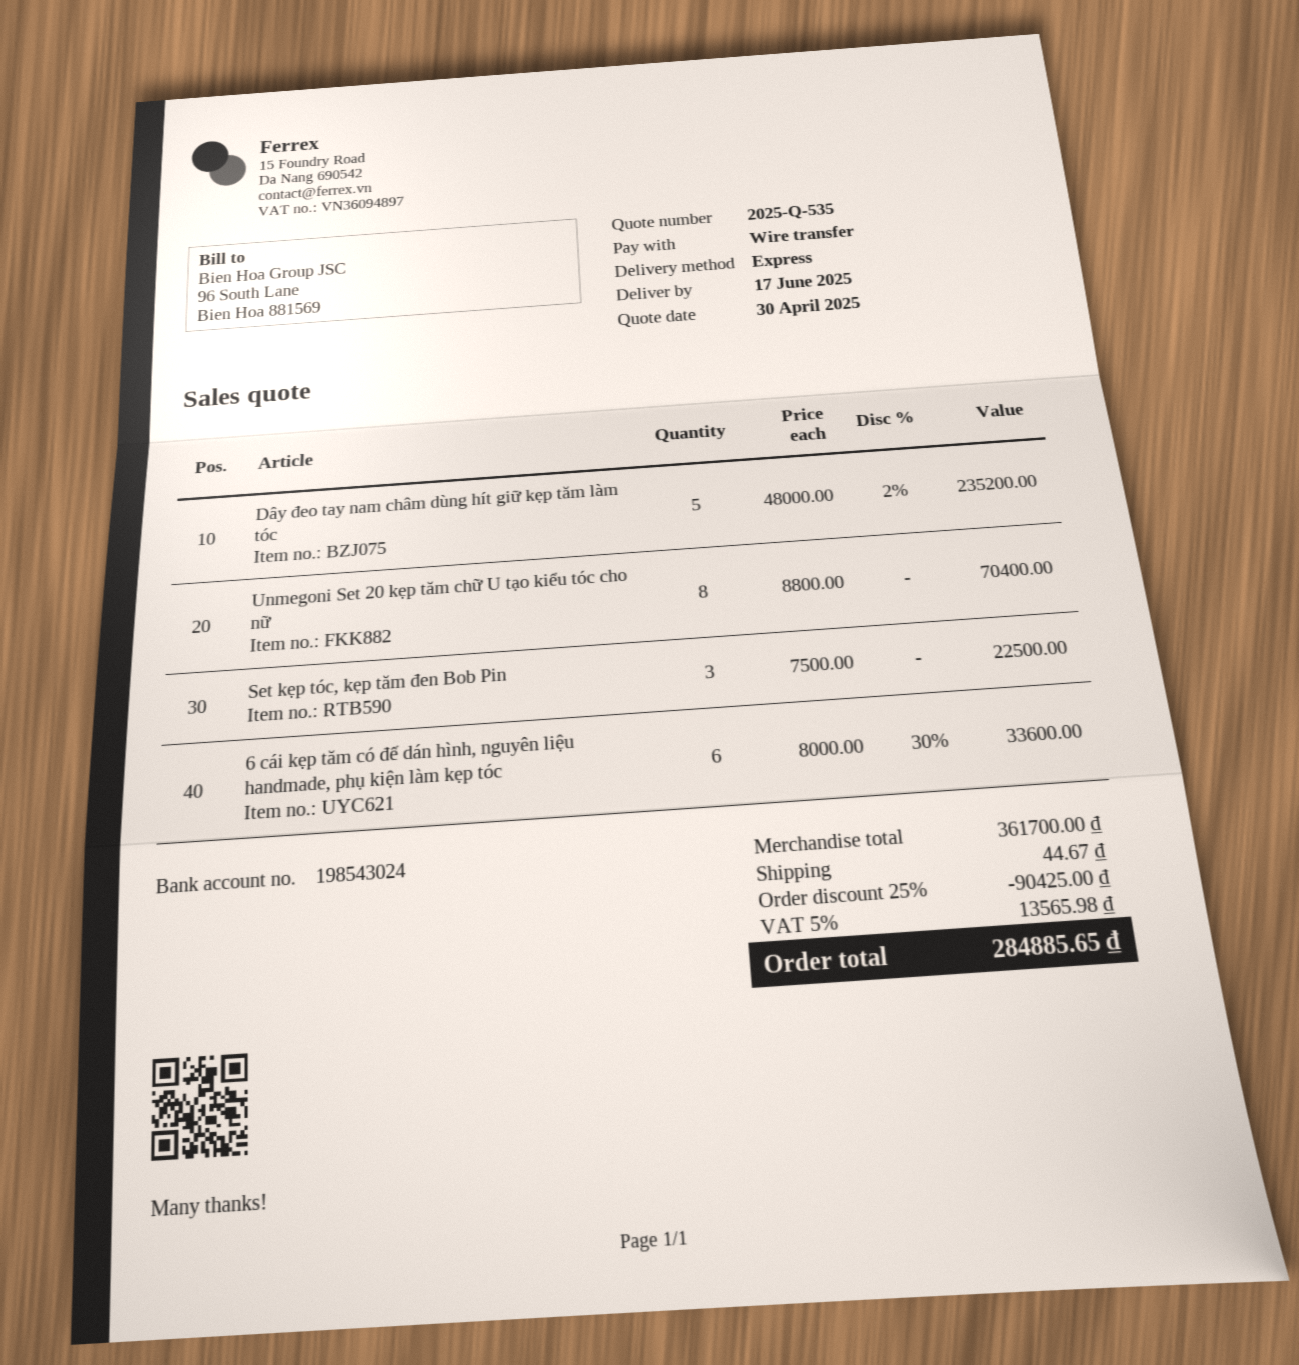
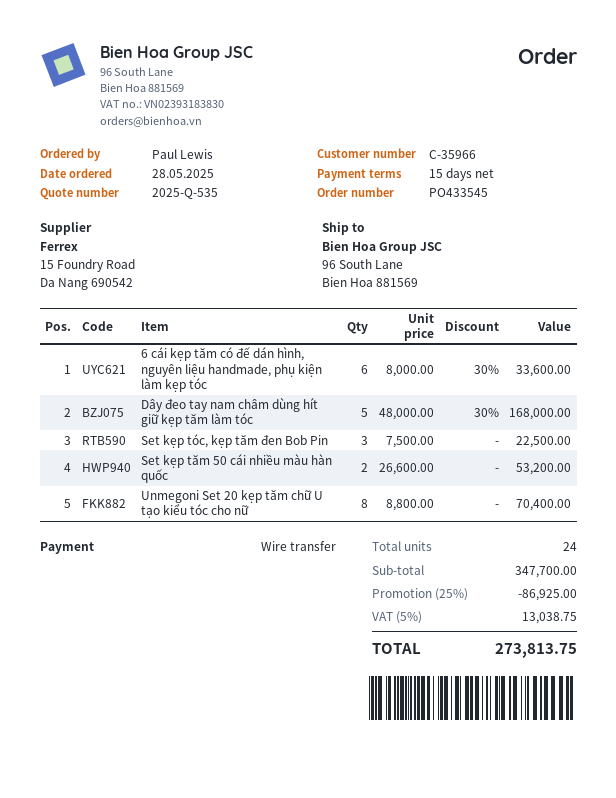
Dây đeo tay nam châm dùng hít giữ kẹp tăm làm tóc: 5 x 48000.00 - 2% = 235200.00 -> 5 x 48000.00 - 30% = 168000.00
Set kẹp tăm 50 cái nhiều màu hàn quốc: none -> 2 x 26600.00 = 53200.00
subtotal: 361700.00 -> 347700.00
discount: 25% = 90425.00 -> 25% = 86925.00
shipping: 44.67 -> none
tax: 5% = 13565.98 -> 5% = 13038.75
total: 284885.65 -> 273813.75

